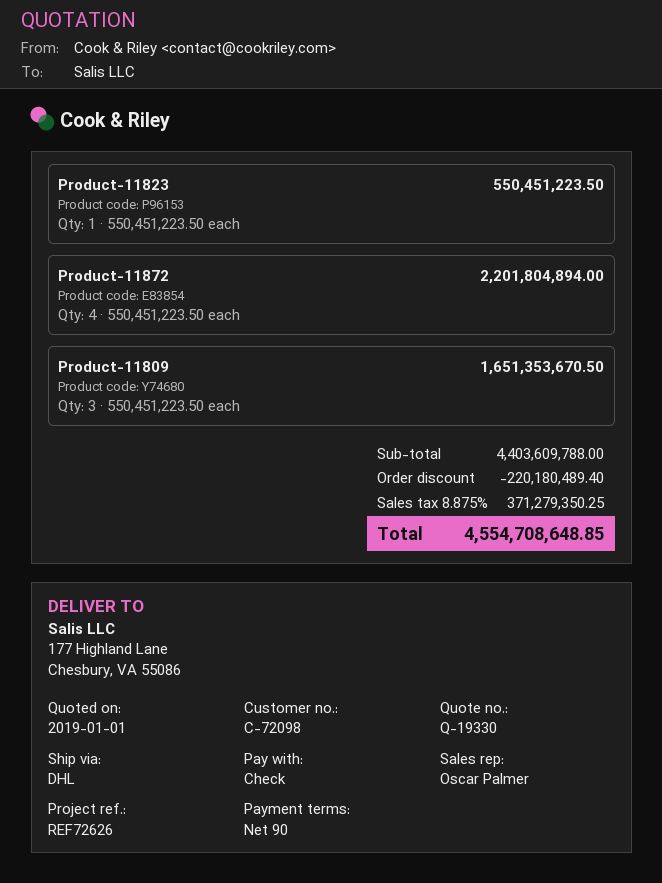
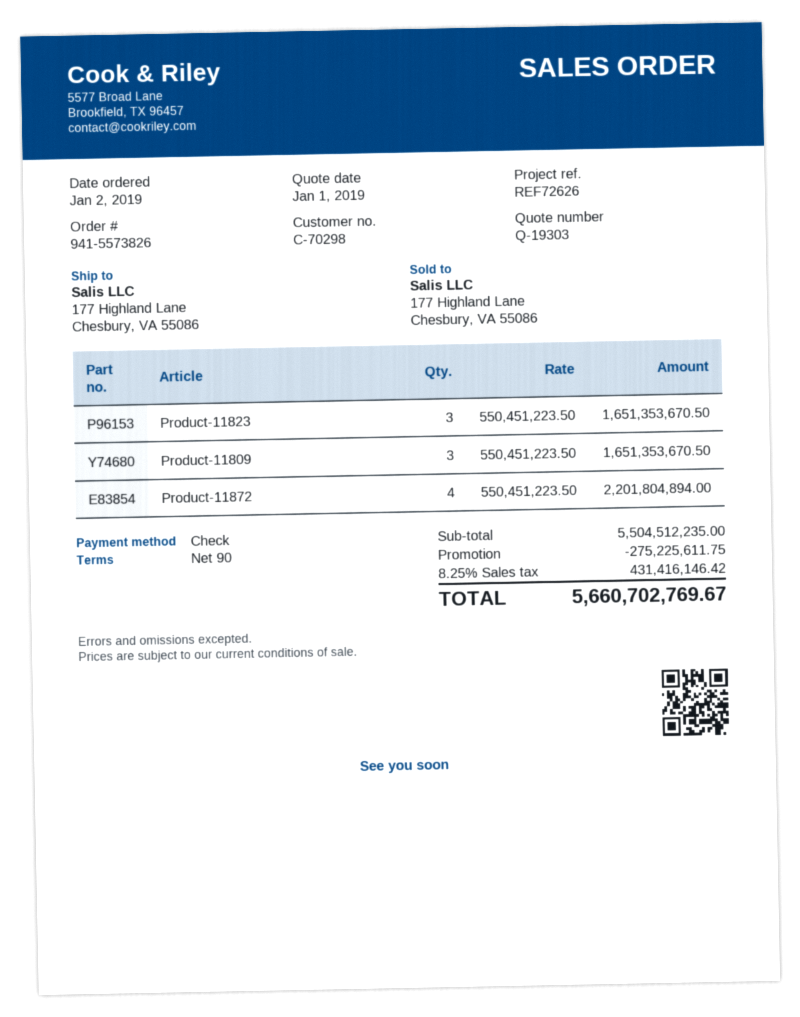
quote number: Q-19330 -> Q-19303
customer number: C-72098 -> C-70298
Product-11823: 1 x 550451223.50 = 550451223.50 -> 3 x 550451223.50 = 1651353670.50
subtotal: 4403609788.00 -> 5504512235.00
discount: 220180489.40 -> 275225611.75
tax: 8.875% = 371279350.25 -> 8.25% = 431416146.42
total: 4554708648.85 -> 5660702769.67

